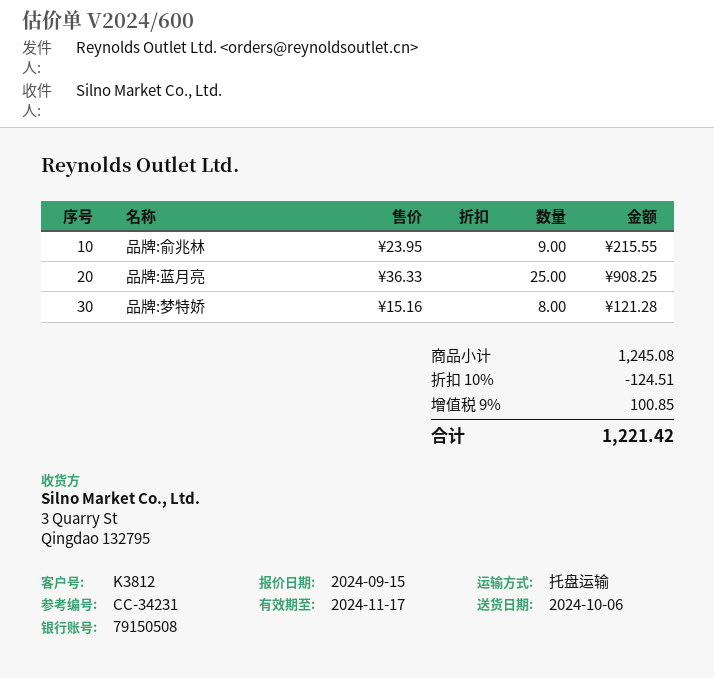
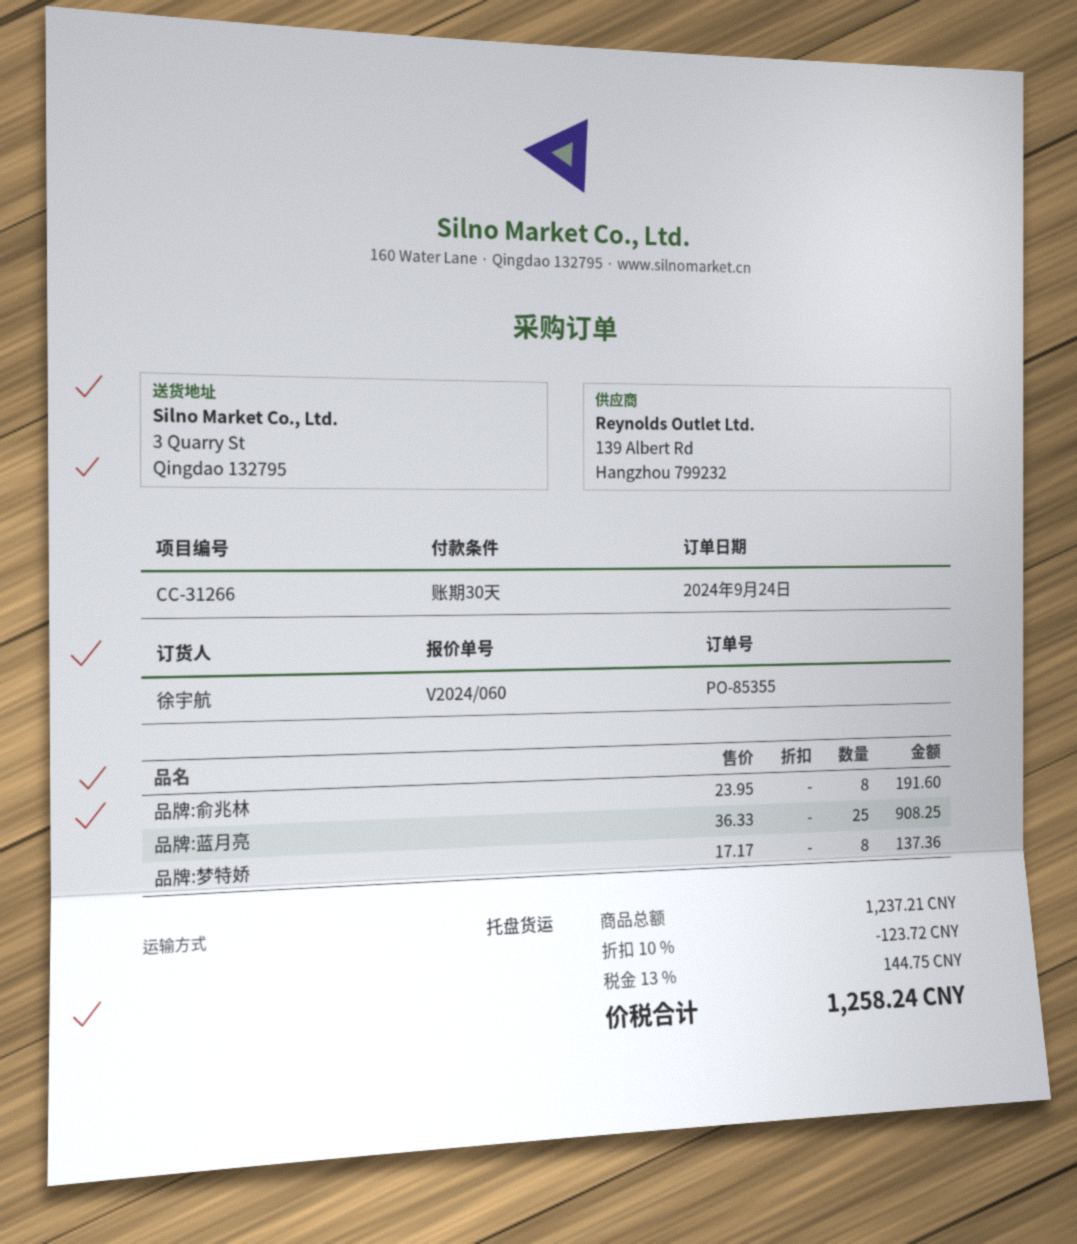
quote number: V2024/600 -> V2024/060
reference: CC-34231 -> CC-31266
品牌:俞兆林: 9 x 23.95 = 215.55 -> 8 x 23.95 = 191.60
品牌:梦特娇: 8 x 15.16 = 121.28 -> 8 x 17.17 = 137.36
subtotal: 1245.08 -> 1237.21
discount: 10% = 124.51 -> 10% = 123.72
tax: 9% = 100.85 -> 13% = 144.75
total: 1221.42 -> 1258.24

